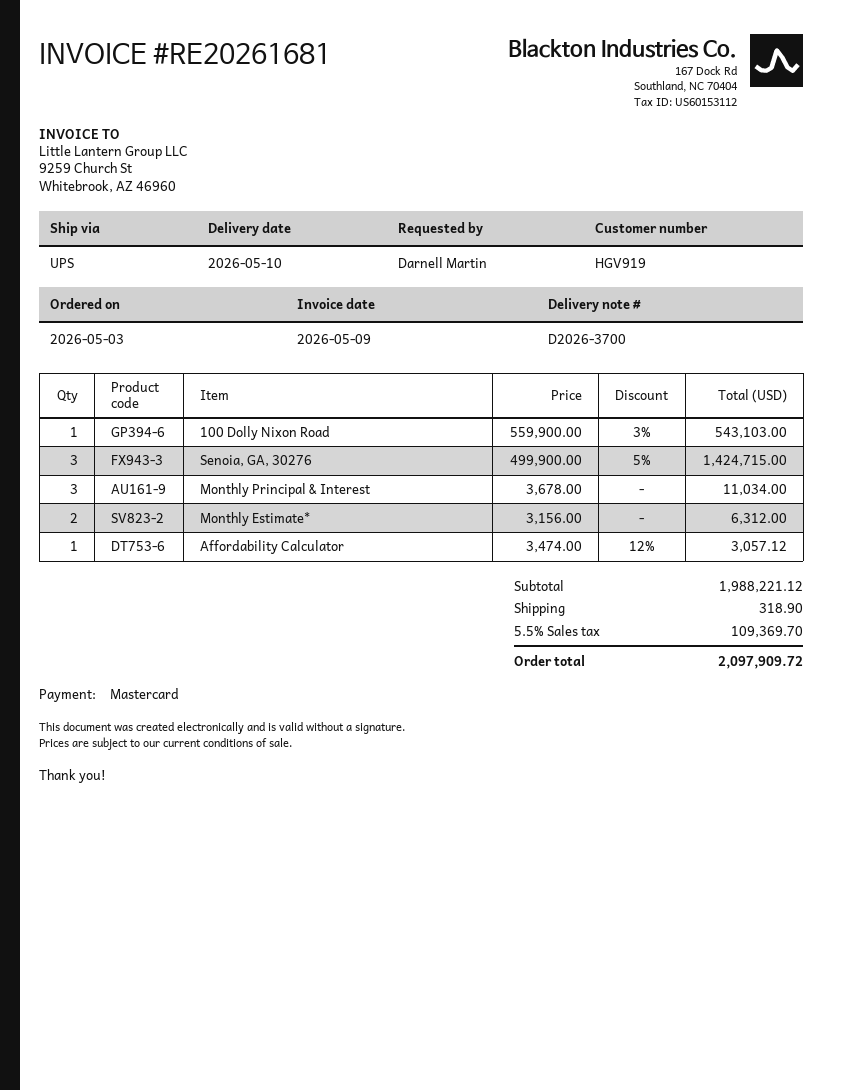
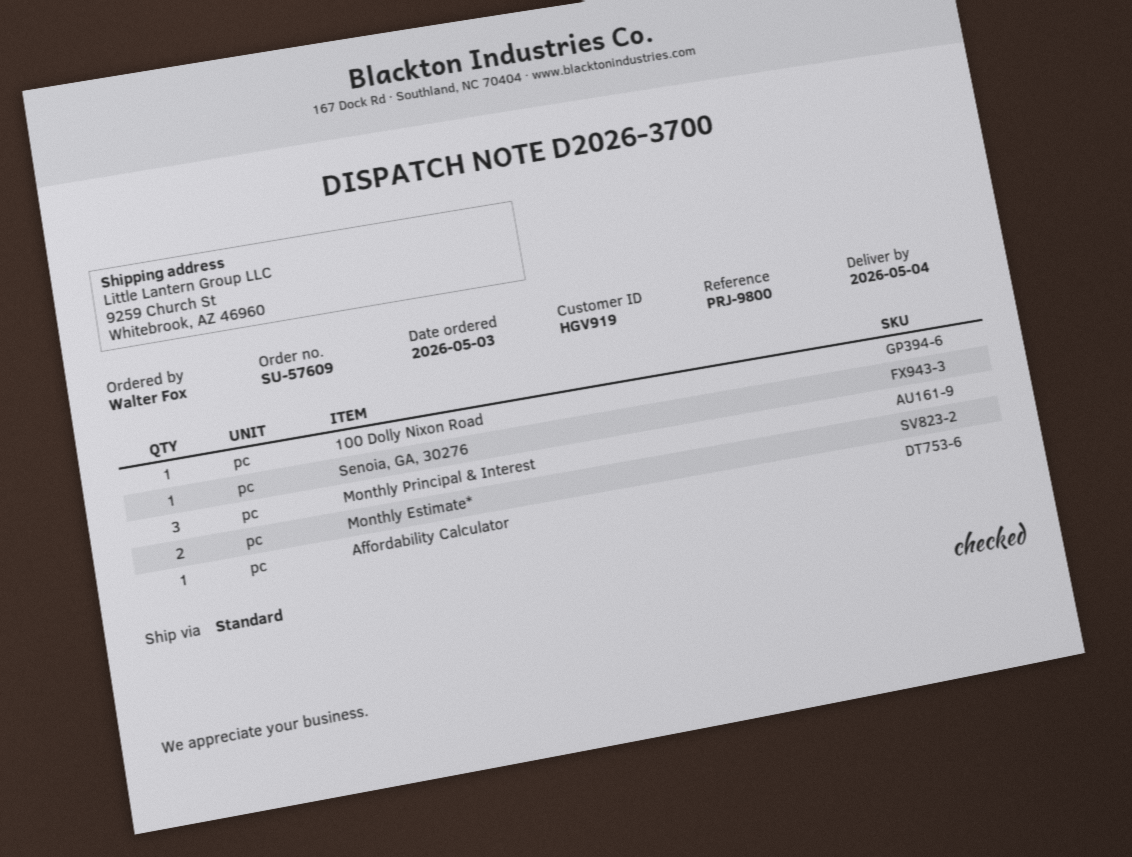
delivery date: 2026-05-10 -> 2026-05-04
ordered by: Darnell Martin -> Walter Fox
shipping method: UPS -> standard
Senoia, GA, 30276: 3 -> 1

